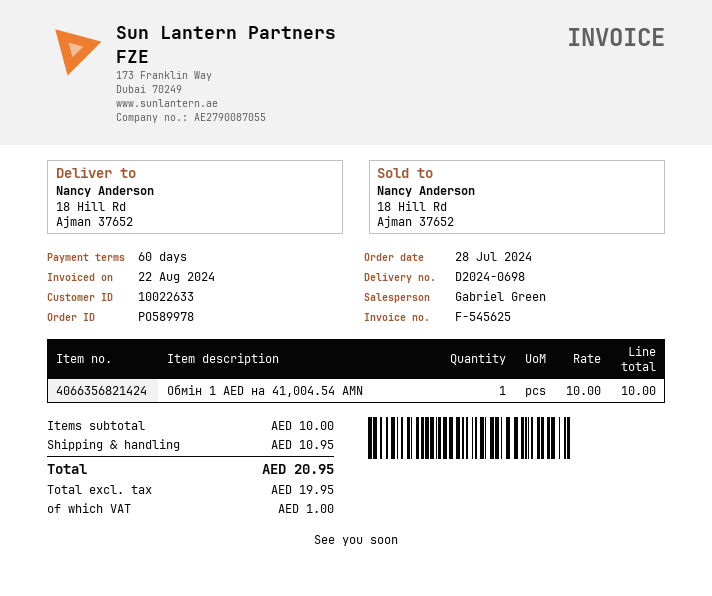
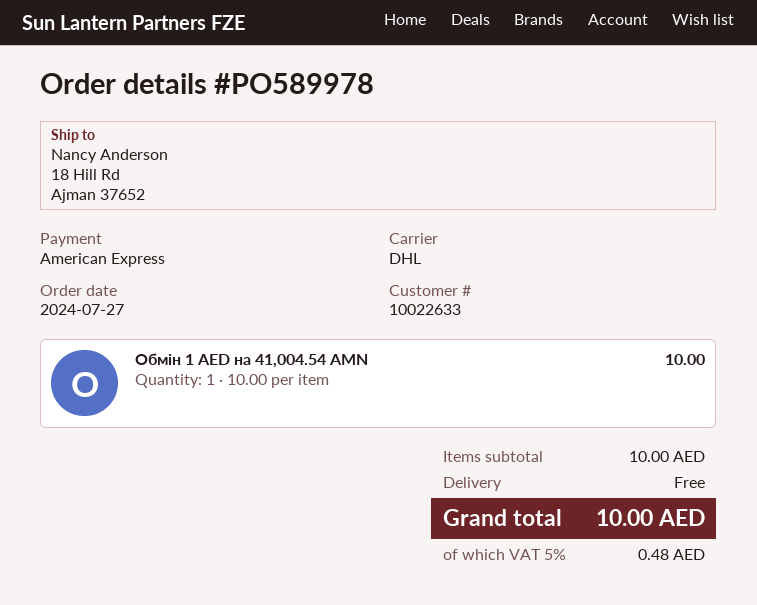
order date: 2024-07-28 -> 2024-07-27
shipping: 10.95 -> 0.00
tax: 1.00 -> 0.48
total: 20.95 -> 10.00

